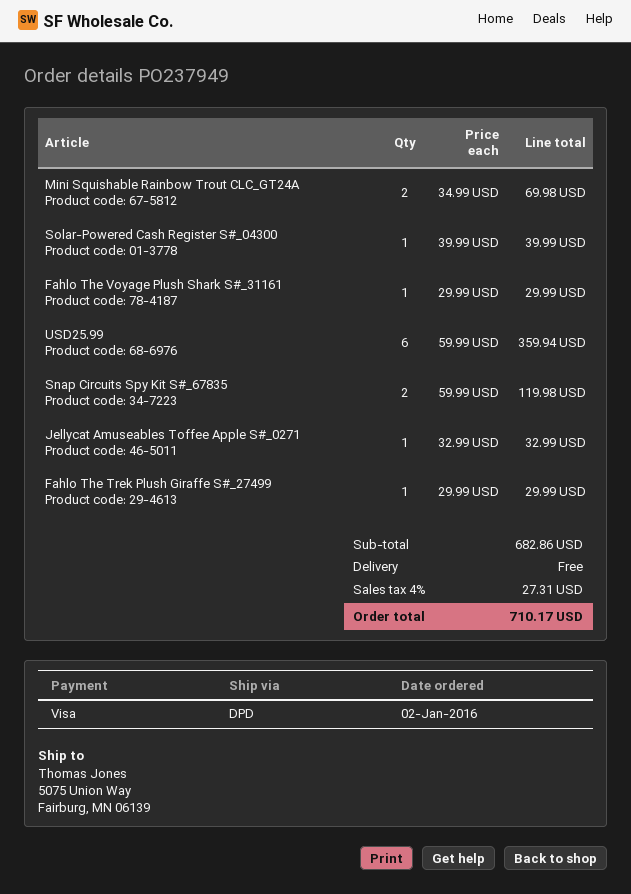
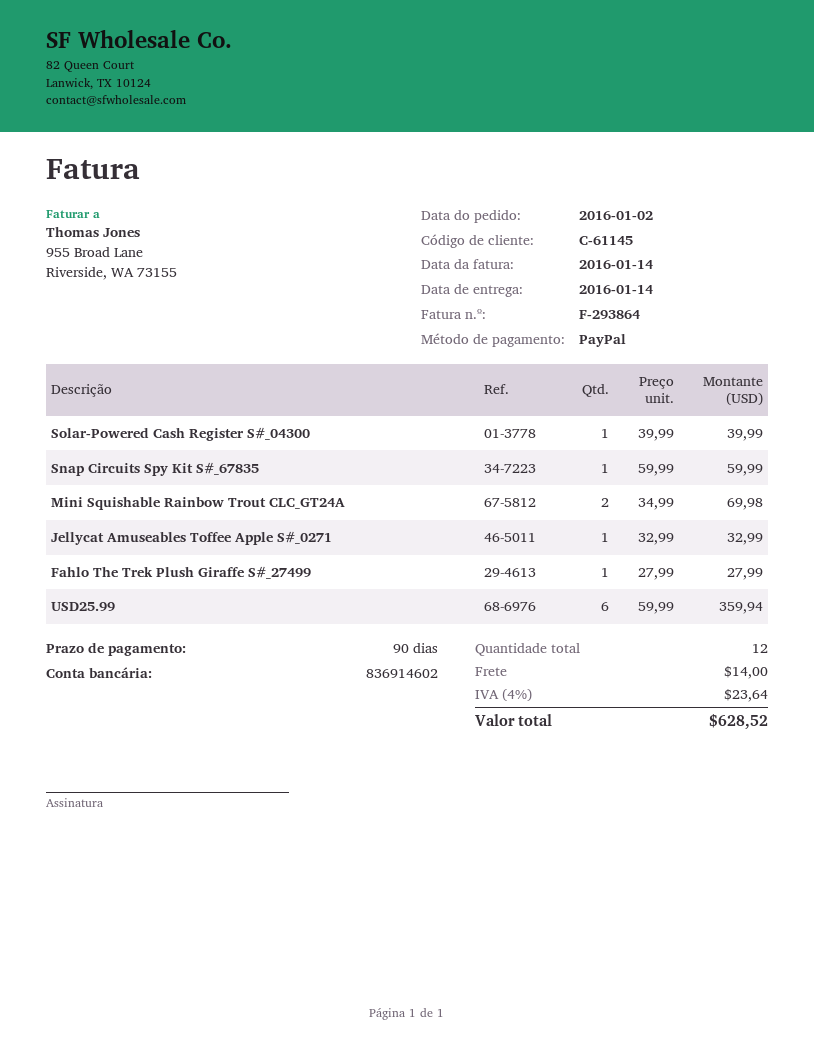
payment method: Visa -> PayPal
Fahlo The Voyage Plush Shark S#_31161: 1 x 29.99 = 29.99 -> none
Snap Circuits Spy Kit S#_67835: 2 x 59.99 = 119.98 -> 1 x 59.99 = 59.99
Fahlo The Trek Plush Giraffe S#_27499: 1 x 29.99 = 29.99 -> 1 x 27.99 = 27.99
shipping: 0.00 -> 14.00
tax: 4% = 27.31 -> 4% = 23.64
total: 710.17 -> 628.52

